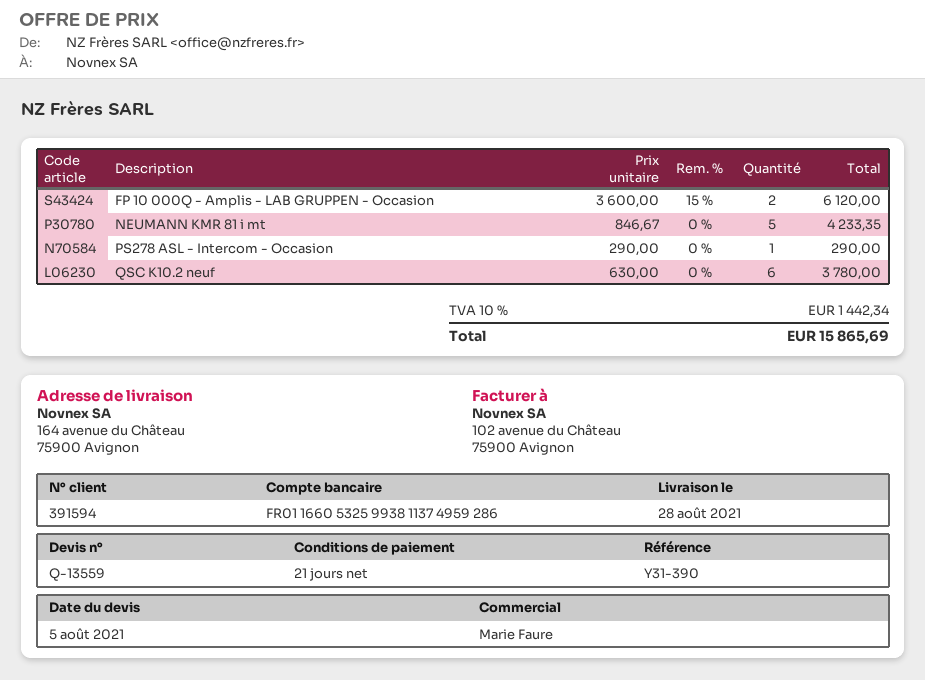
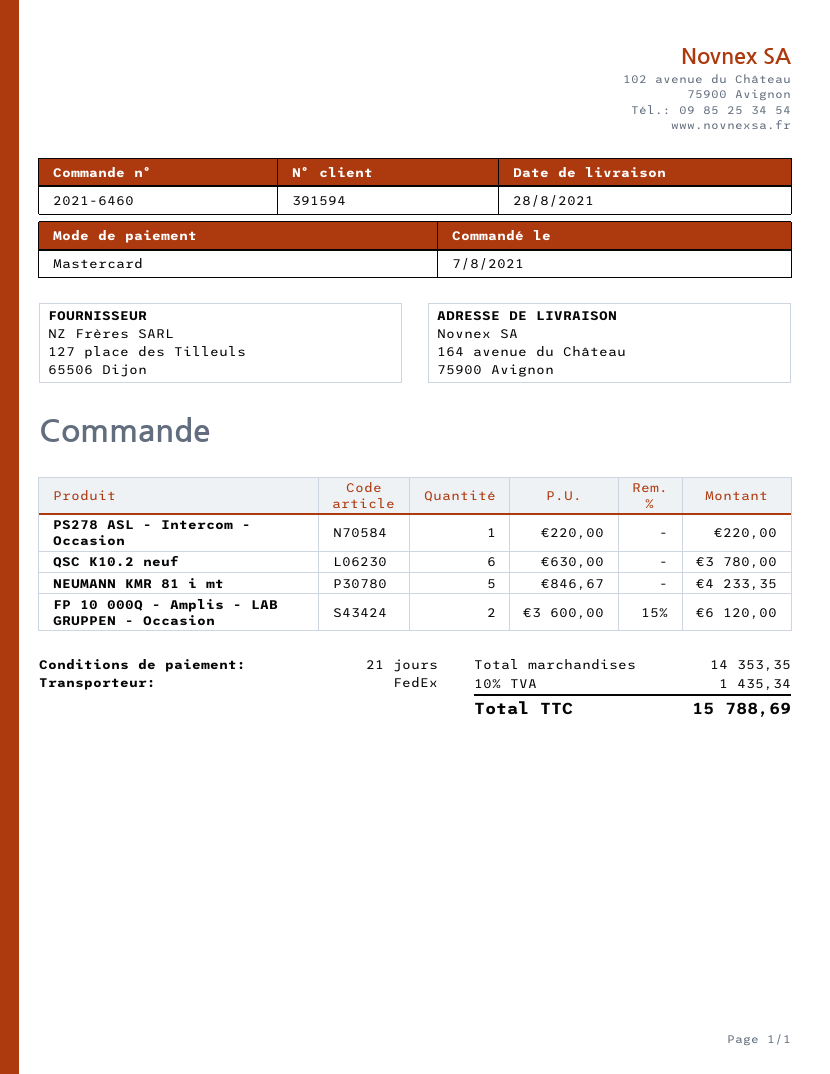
PS278 ASL - Intercom - Occasion: 1 x 290.00 = 290.00 -> 1 x 220.00 = 220.00
tax: 10% = 1442.34 -> 10% = 1435.34
total: 15865.69 -> 15788.69

